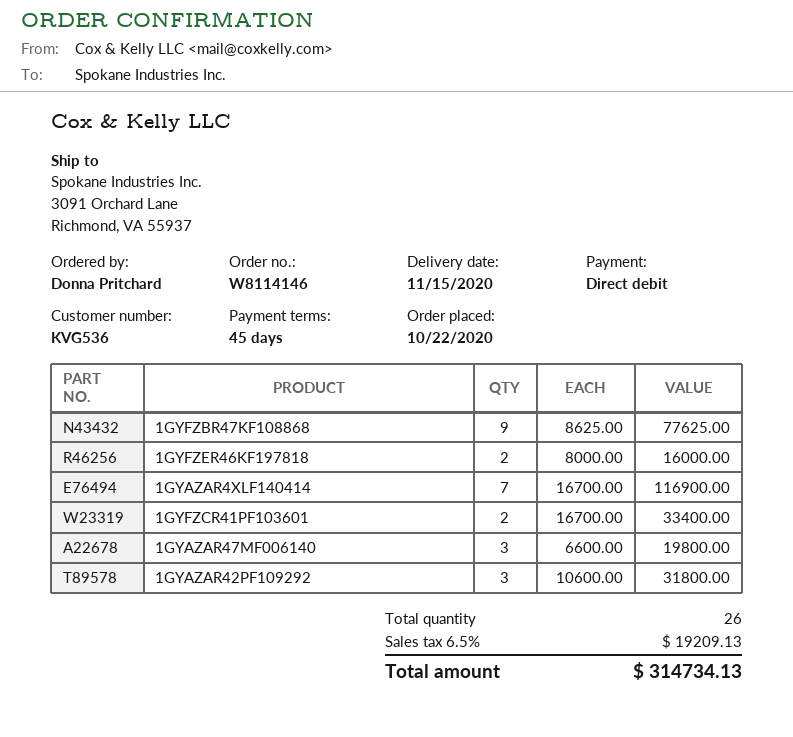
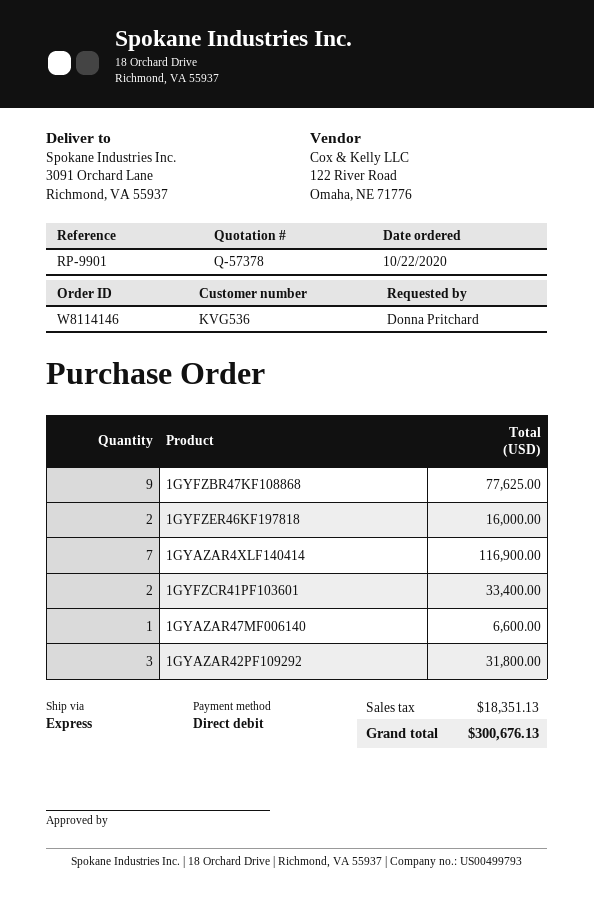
1GYAZAR47MF006140: 3 for 19800.00 -> 1 for 6600.00
tax: 19209.13 -> 18351.13
total: 314734.13 -> 300676.13

